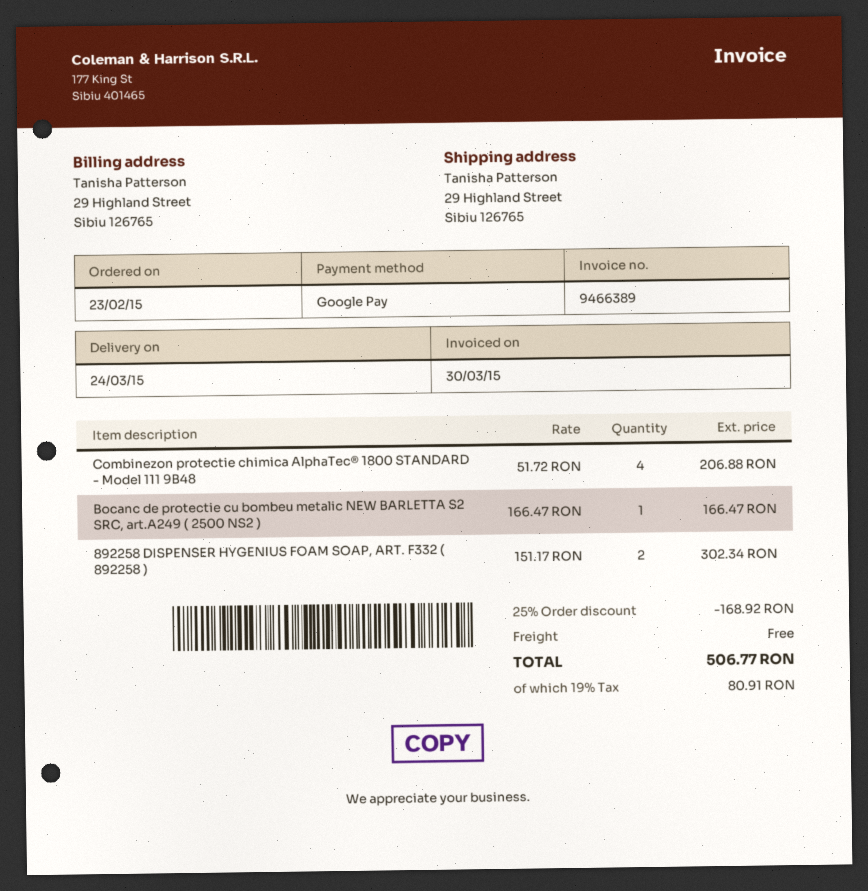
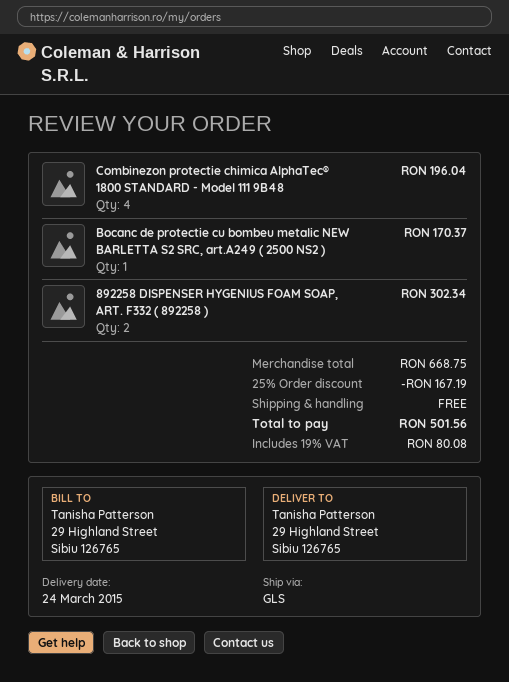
Combinezon protectie chimica AlphaTec® 1800 STANDARD - Model 111 9B48: 4 for 206.88 -> 4 for 196.04
Bocanc de protectie cu bombeu metalic NEW BARLETTA S2 SRC, art.A249 ( 2500 NS2 ): 1 for 166.47 -> 1 for 170.37
discount: 25% = 168.92 -> 25% = 167.19
tax: 19% = 80.91 -> 19% = 80.08
total: 506.77 -> 501.56

